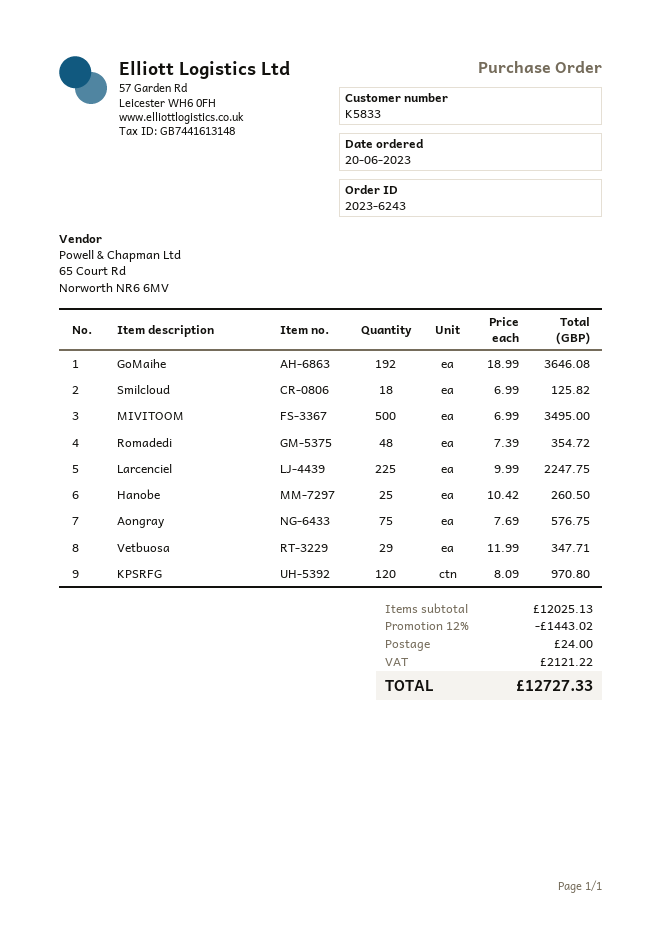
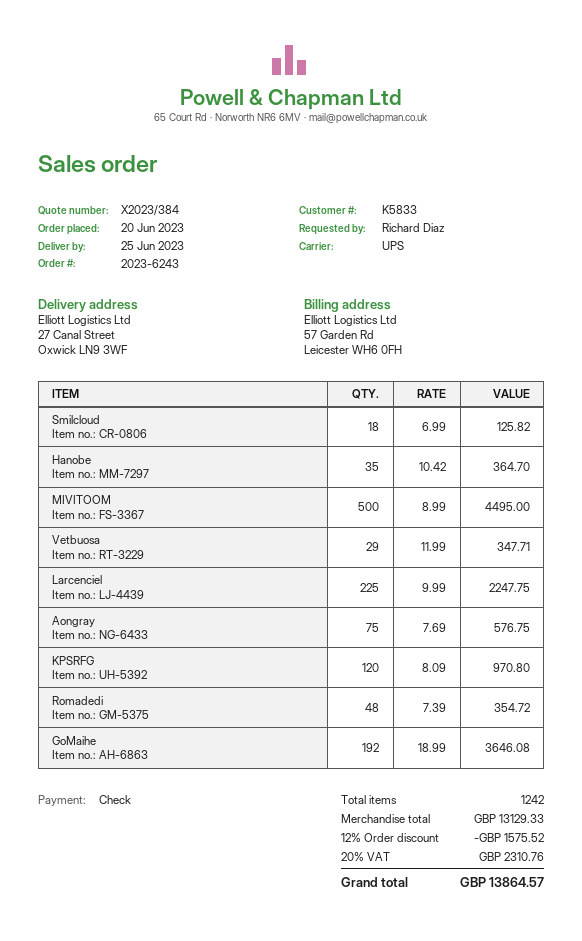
MIVITOOM: 500 x 6.99 = 3495.00 -> 500 x 8.99 = 4495.00
Hanobe: 25 x 10.42 = 260.50 -> 35 x 10.42 = 364.70
subtotal: 12025.13 -> 13129.33
discount: 12% = 1443.02 -> 12% = 1575.52
shipping: 24.00 -> none
tax: 2121.22 -> 2310.76
total: 12727.33 -> 13864.57

